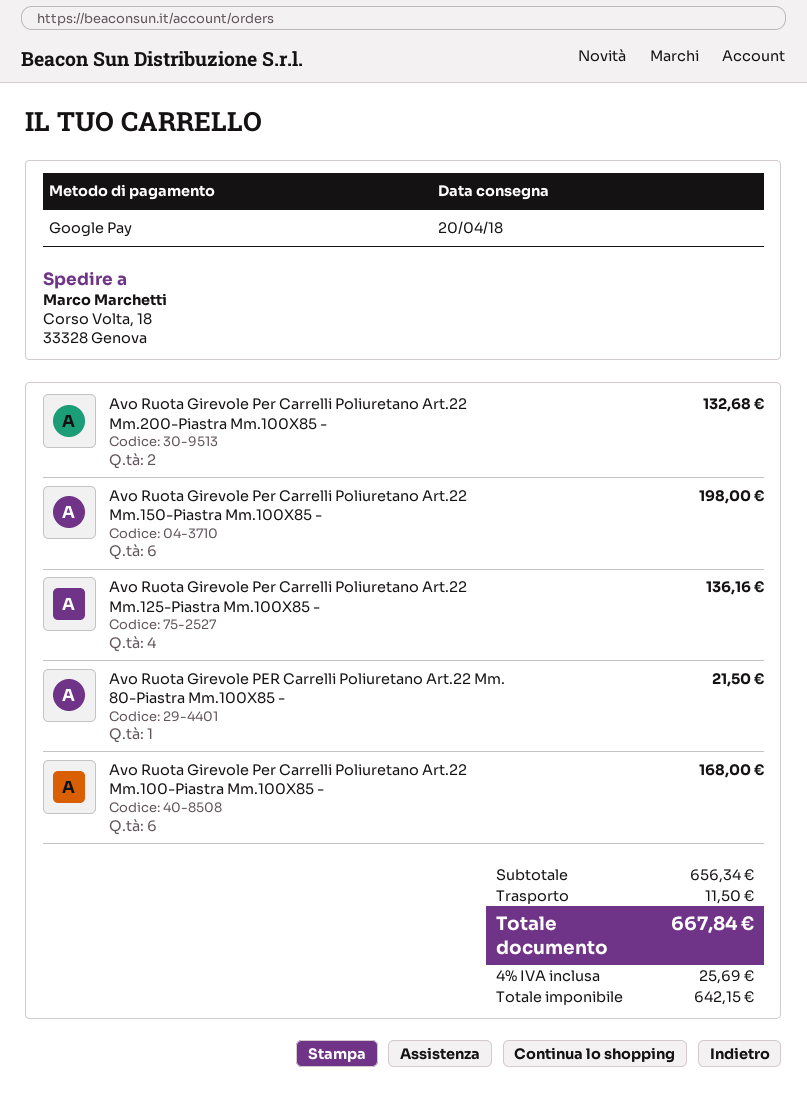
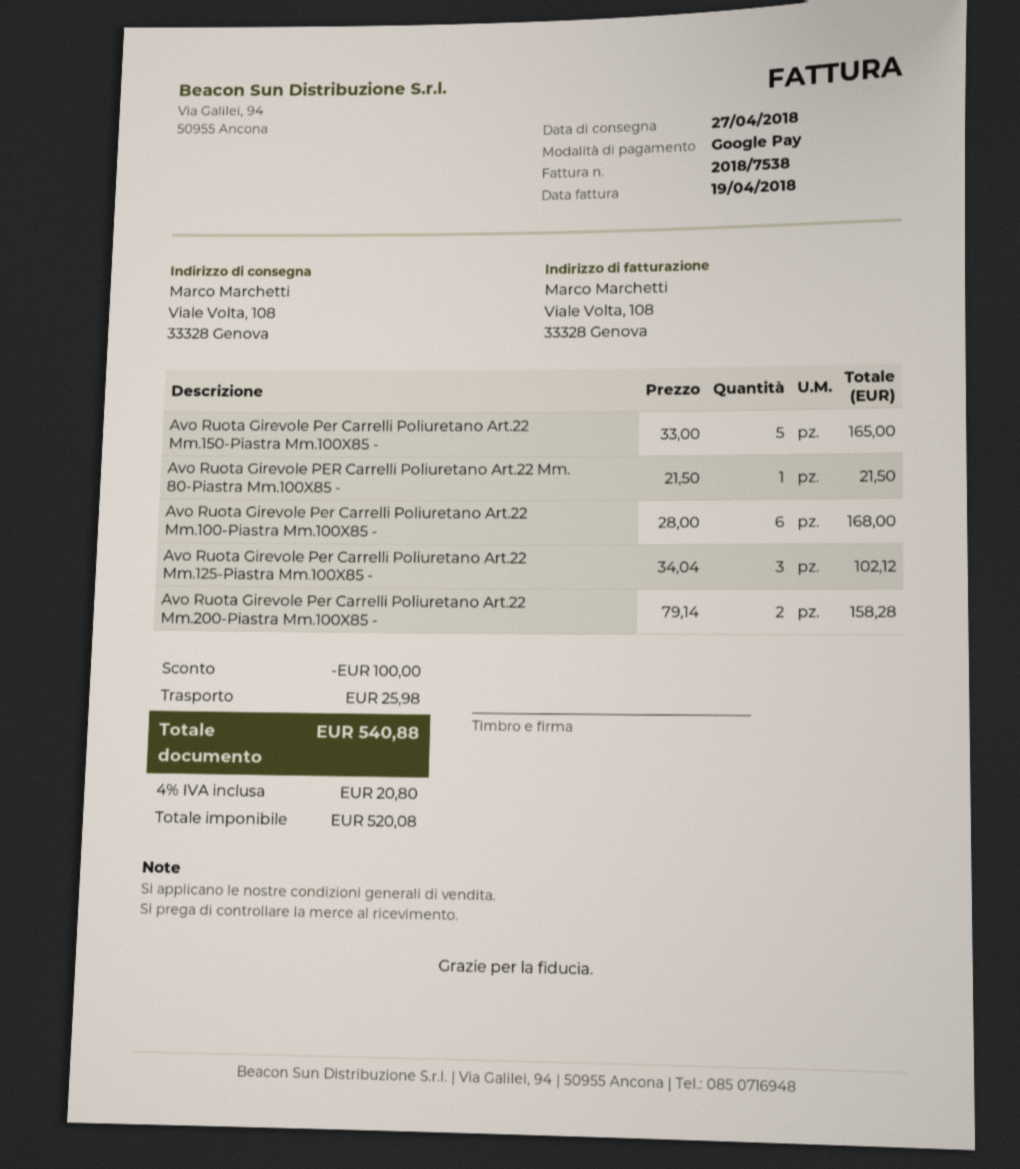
delivery date: 2018-04-20 -> 2018-04-27
ship to: Corso Volta, 18, 33328 Genova -> Viale Volta, 108, 33328 Genova
Avo Ruota Girevole Per Carrelli Poliuretano Art.22 Mm.200-Piastra Mm.100X85 -: 2 for 132.68 -> 2 for 158.28
Avo Ruota Girevole Per Carrelli Poliuretano Art.22 Mm.150-Piastra Mm.100X85 -: 6 for 198.00 -> 5 for 165.00
Avo Ruota Girevole Per Carrelli Poliuretano Art.22 Mm.125-Piastra Mm.100X85 -: 4 for 136.16 -> 3 for 102.12
discount: none -> 100.00
shipping: 11.50 -> 25.98
net: 642.15 -> 520.08
tax: 4% = 25.69 -> 4% = 20.80
total: 667.84 -> 540.88

